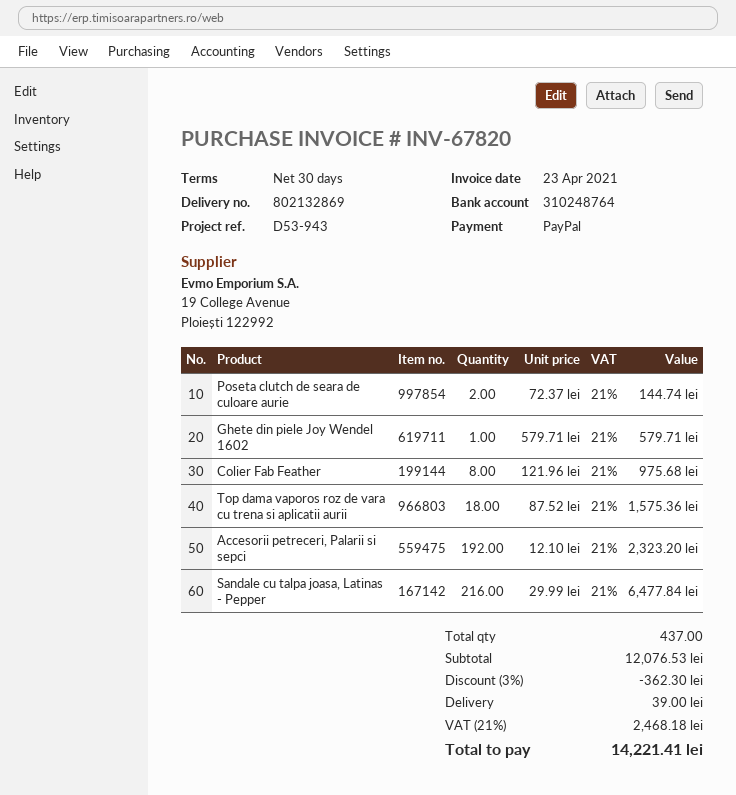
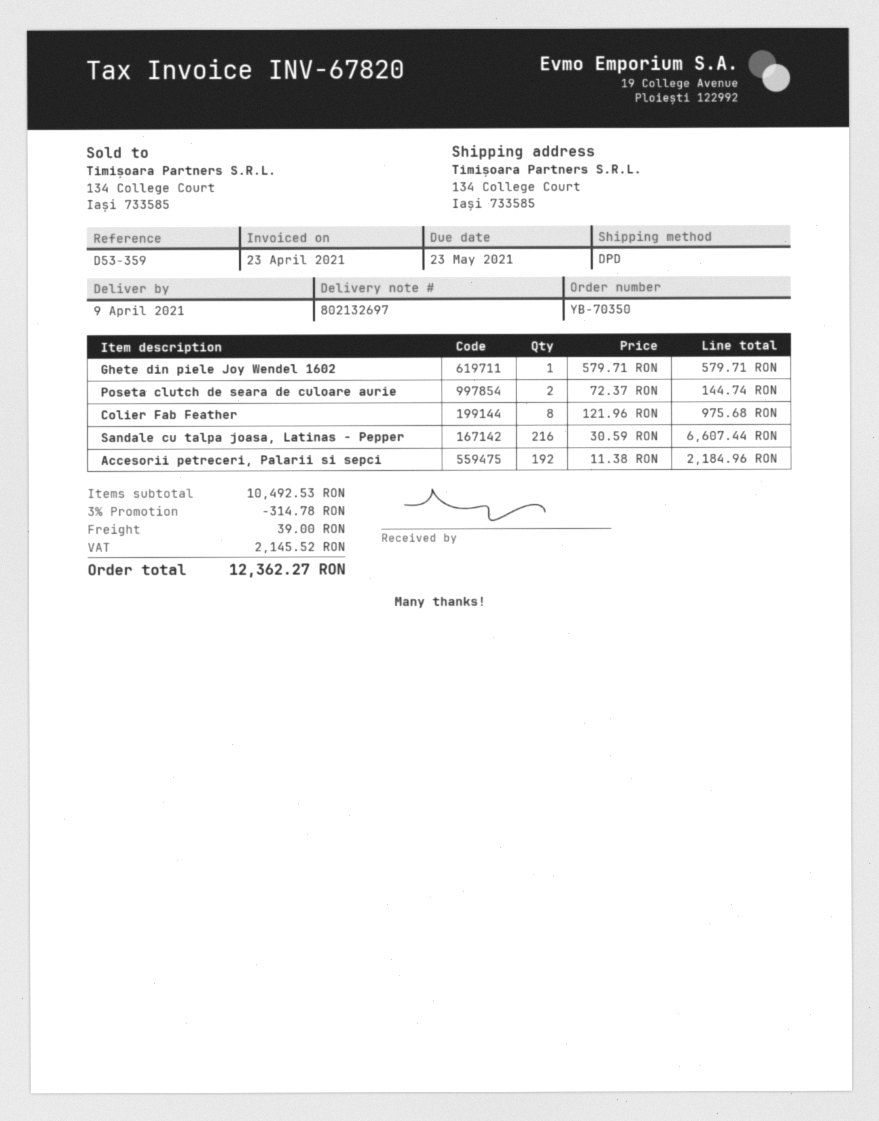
delivery note number: 802132869 -> 802132697
reference: D53-943 -> D53-359
Top dama vaporos roz de vara cu trena si aplicatii aurii: 18 x 87.52 = 1575.36 -> none
Accesorii petreceri, Palarii si sepci: 192 x 12.10 = 2323.20 -> 192 x 11.38 = 2184.96
Sandale cu talpa joasa, Latinas - Pepper: 216 x 29.99 = 6477.84 -> 216 x 30.59 = 6607.44
subtotal: 12076.53 -> 10492.53
discount: 3% = 362.30 -> 3% = 314.78
tax: 2468.18 -> 2145.52
total: 14221.41 -> 12362.27

